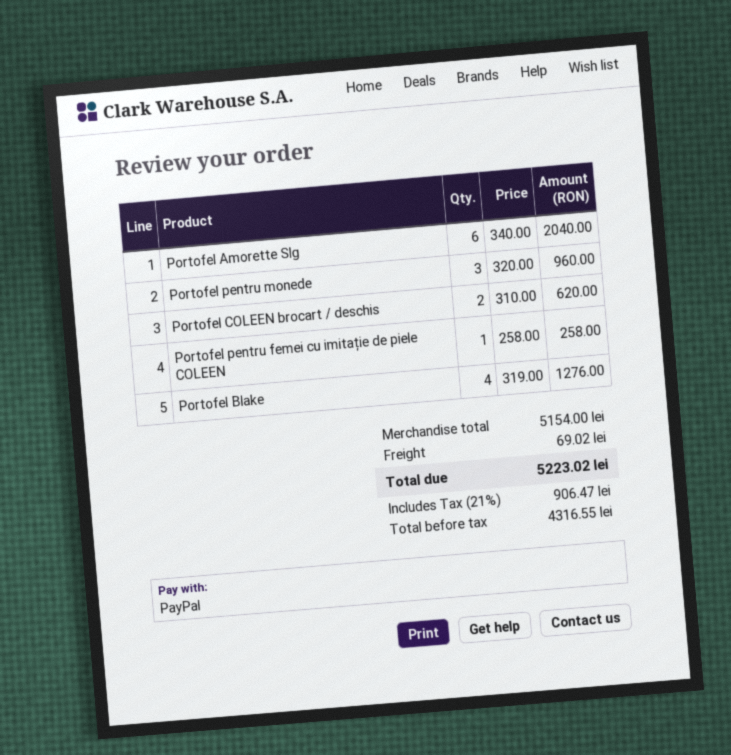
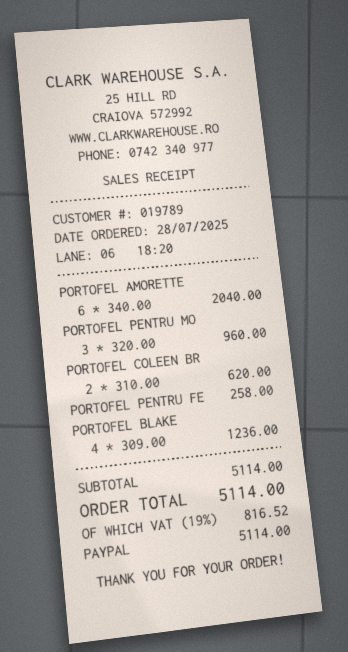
Portofel Blake: 4 x 319.00 = 1276.00 -> 4 x 309.00 = 1236.00
subtotal: 5154.00 -> 5114.00
shipping: 69.02 -> none
tax: 21% = 906.47 -> 19% = 816.52
total: 5223.02 -> 5114.00

